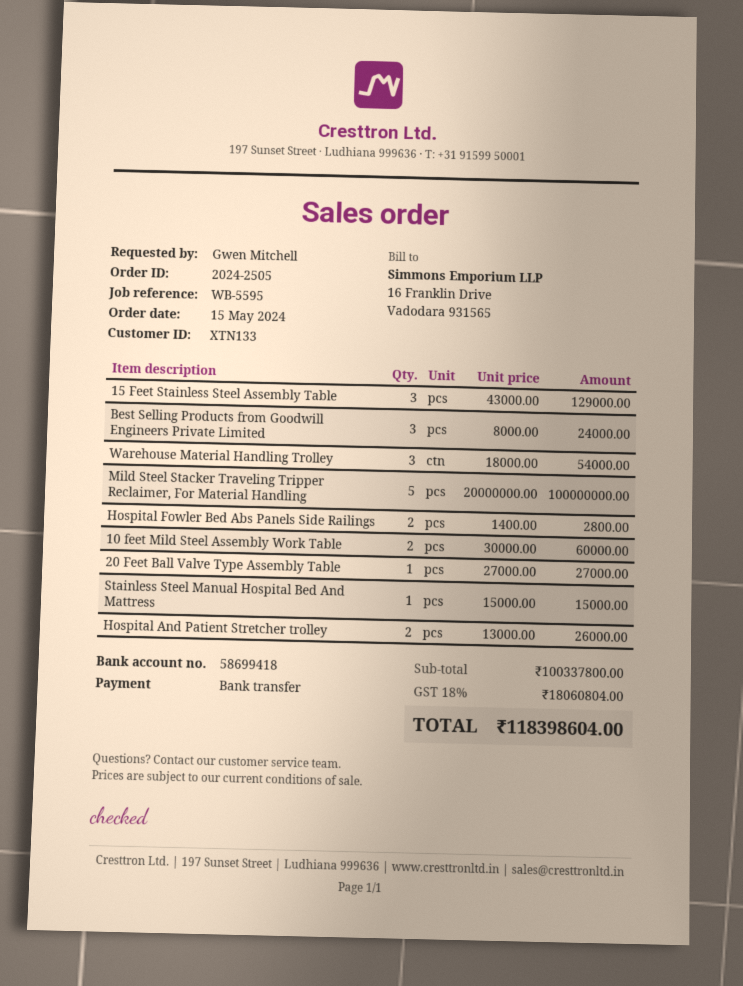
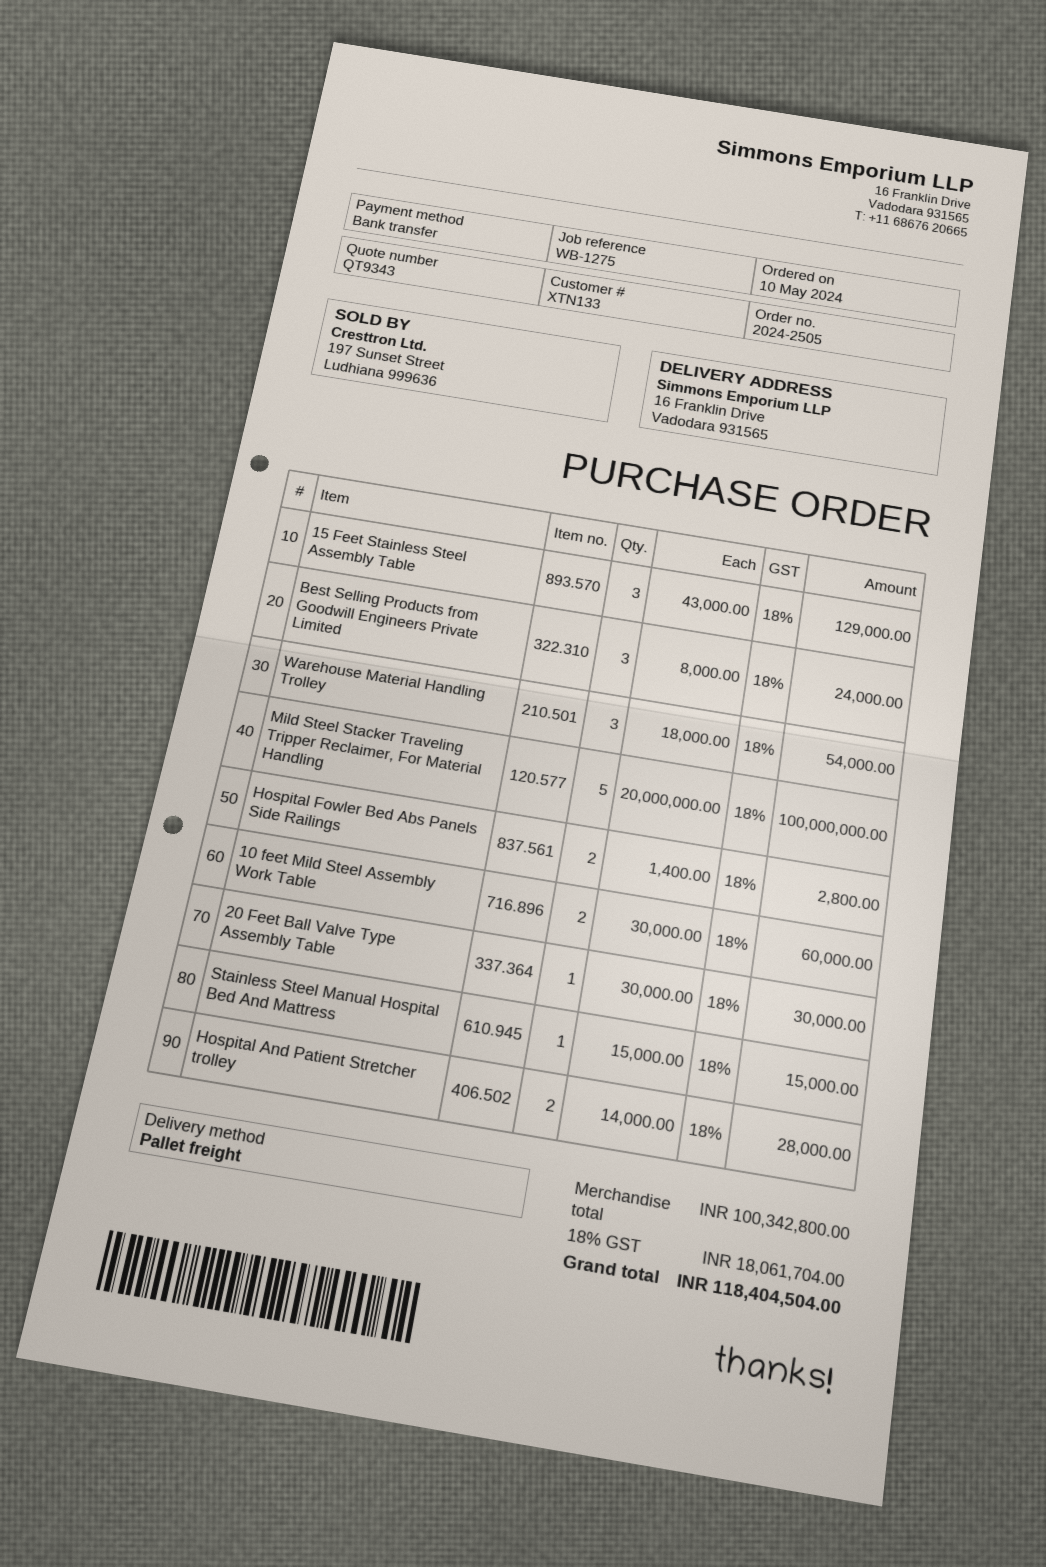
order date: 2024-05-15 -> 2024-05-10
reference: WB-5595 -> WB-1275
20 Feet Ball Valve Type Assembly Table: 1 x 27000.00 = 27000.00 -> 1 x 30000.00 = 30000.00
Hospital And Patient Stretcher trolley: 2 x 13000.00 = 26000.00 -> 2 x 14000.00 = 28000.00
subtotal: 100337800.00 -> 100342800.00
tax: 18% = 18060804.00 -> 18% = 18061704.00
total: 118398604.00 -> 118404504.00

